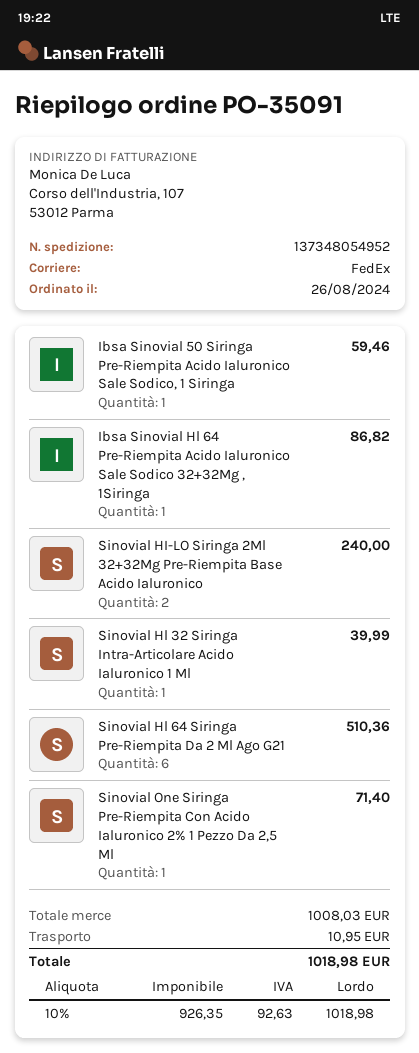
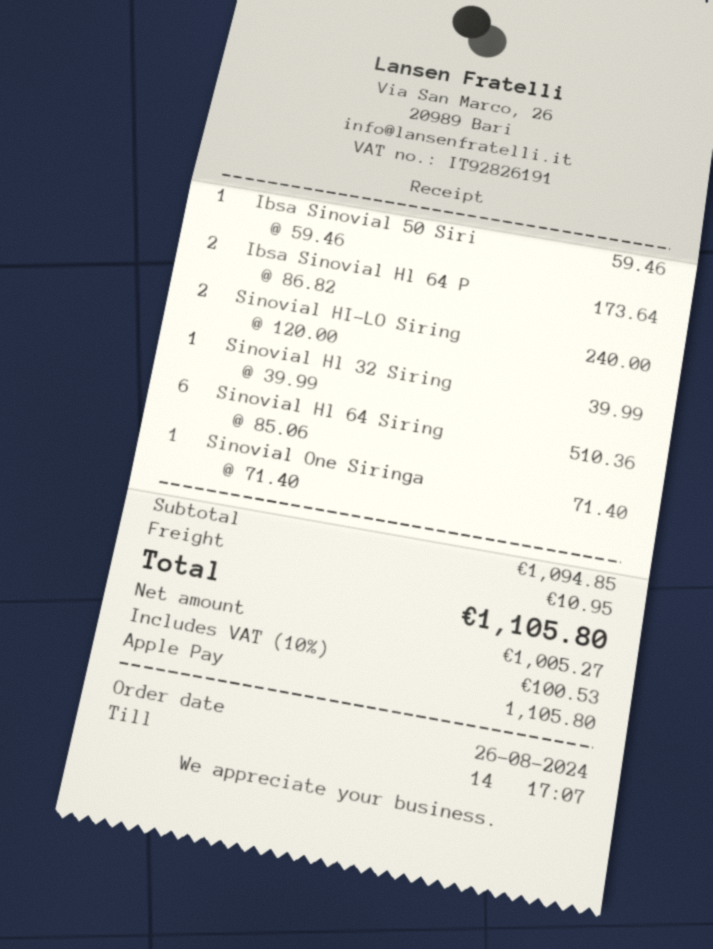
Ibsa Sinovial Hl 64 Pre-Riempita Acido Ialuronico Sale Sodico 32+32Mg , 1Siringa: 1 for 86.82 -> 2 for 173.64
subtotal: 1008.03 -> 1094.85
net: 926.35 -> 1005.27
tax: 10% = 92.63 -> 10% = 100.53
total: 1018.98 -> 1105.80

